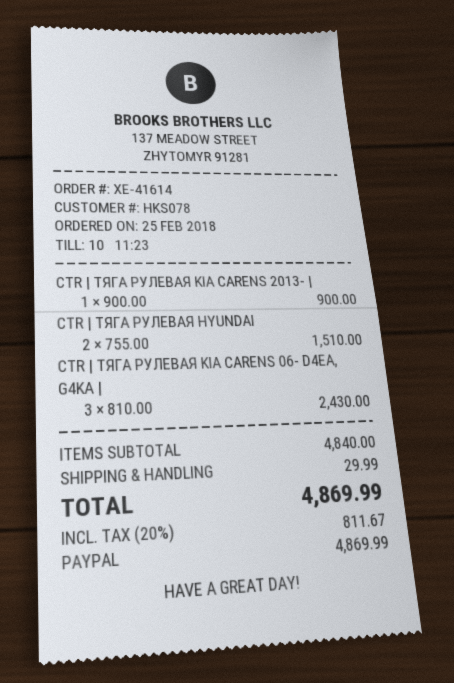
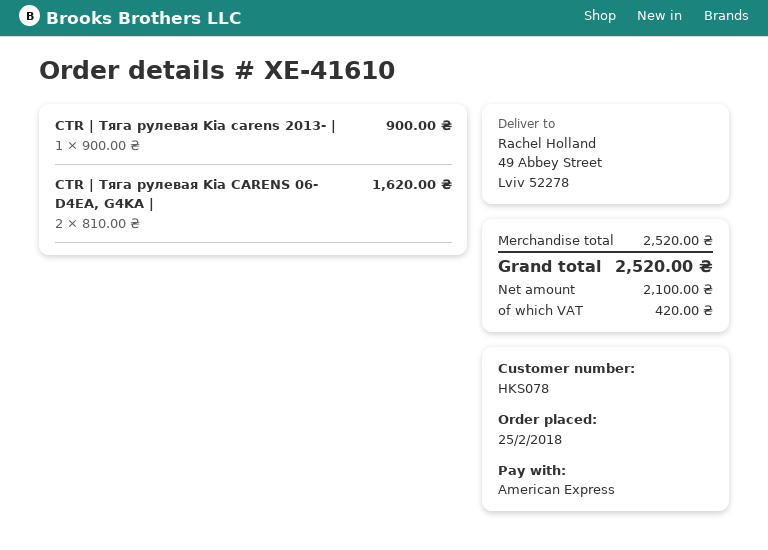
order number: XE-41614 -> XE-41610
payment method: PayPal -> American Express
CTR | ТЯГА РУЛЕВАЯ HYUNDAI: 2 x 755.00 = 1510.00 -> none
CTR | ТЯГА РУЛЕВАЯ KIA CARENS 06- D4EA, G4KA |: 3 x 810.00 = 2430.00 -> 2 x 810.00 = 1620.00
subtotal: 4840.00 -> 2520.00
shipping: 29.99 -> none
tax: 811.67 -> 420.00
total: 4869.99 -> 2520.00

